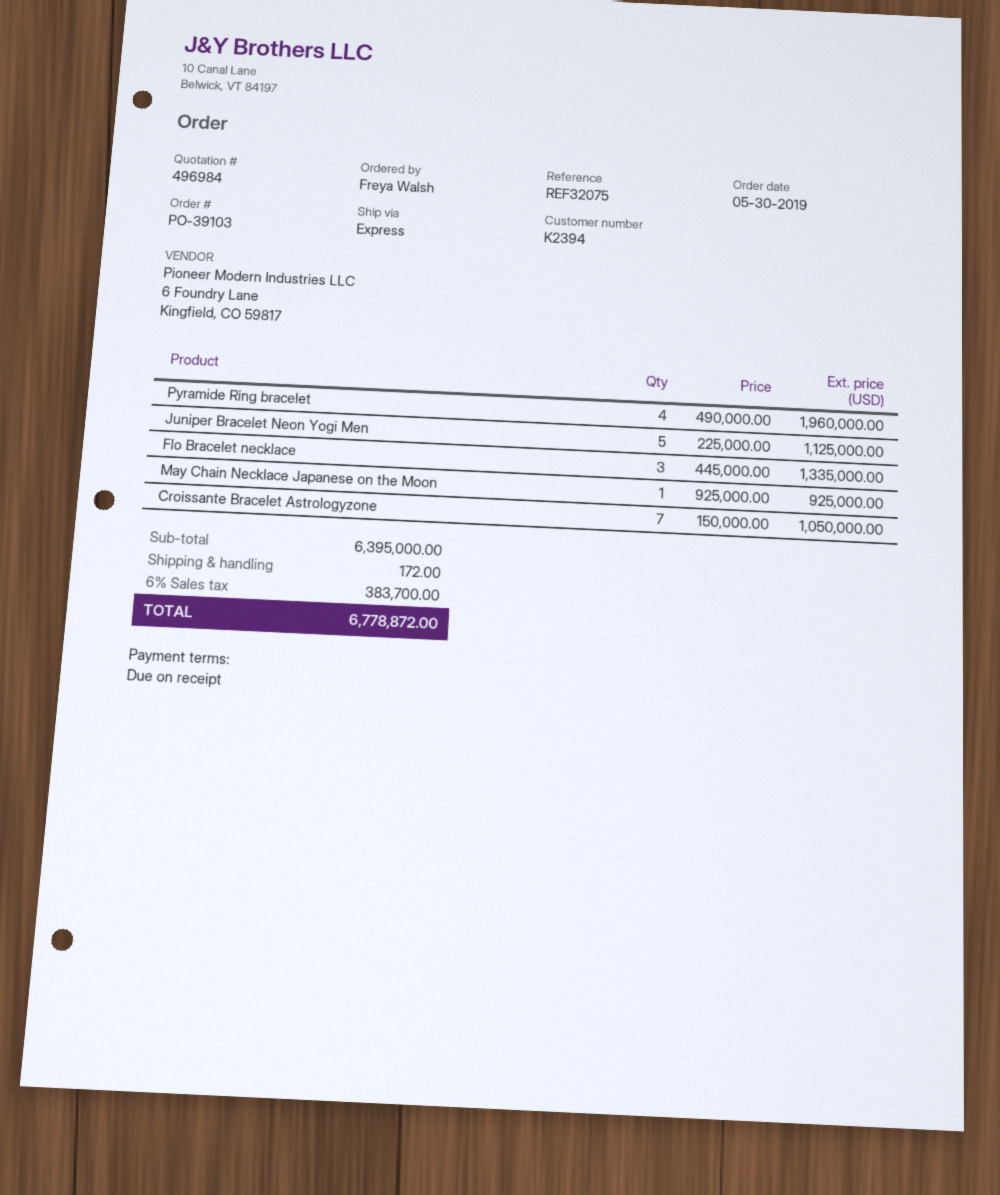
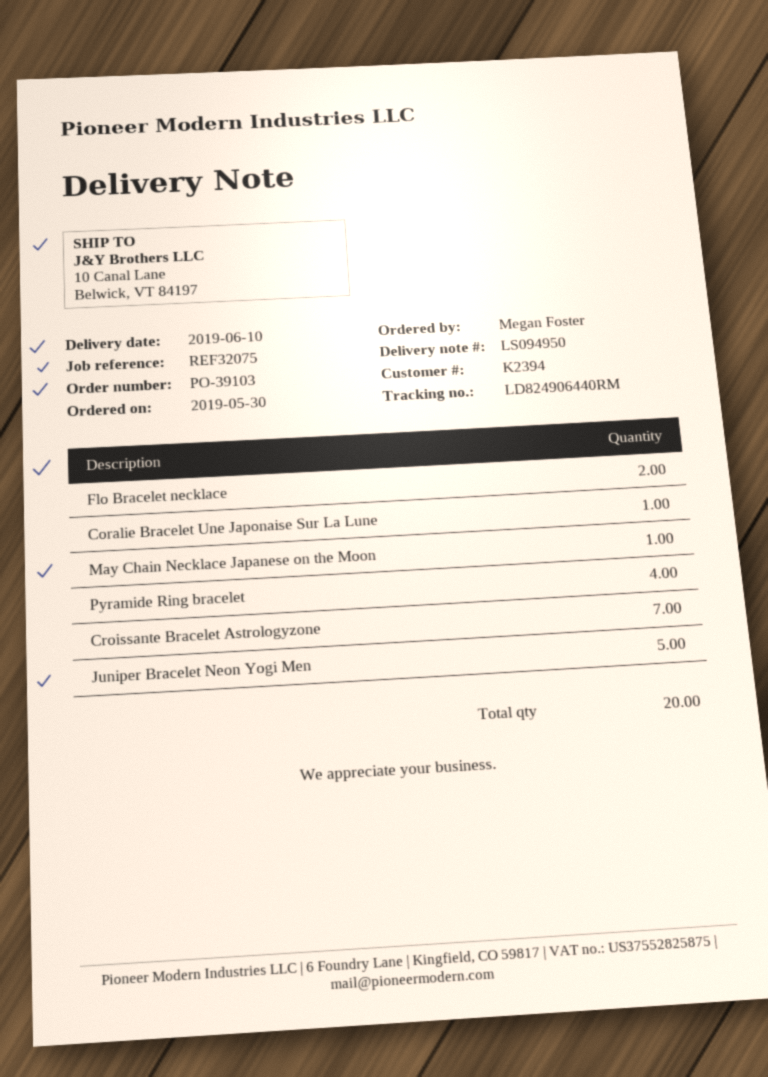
ordered by: Freya Walsh -> Megan Foster
Flo Bracelet necklace: 3 -> 2
Coralie Bracelet Une Japonaise Sur La Lune: none -> 1

